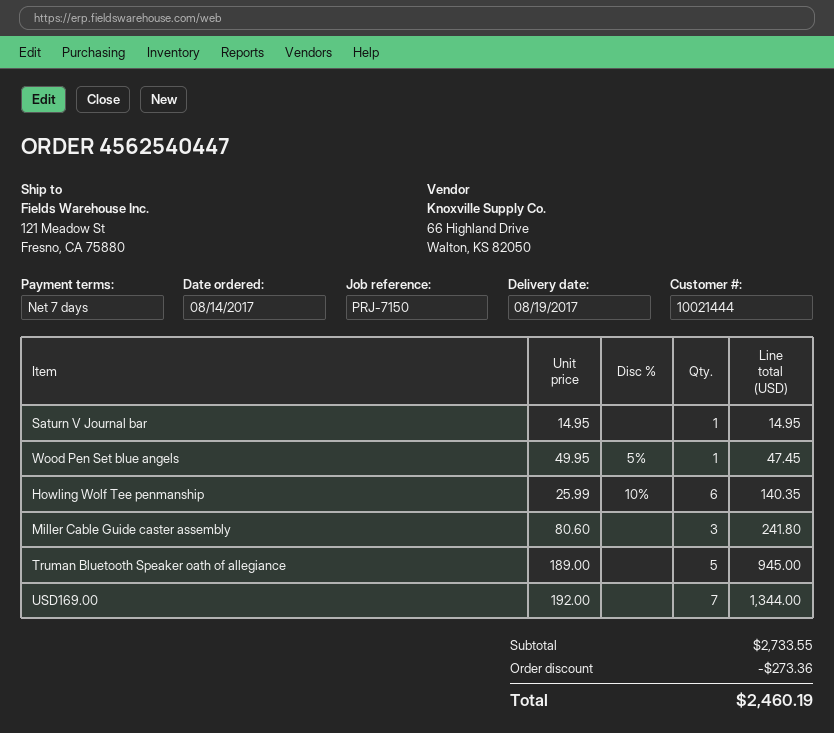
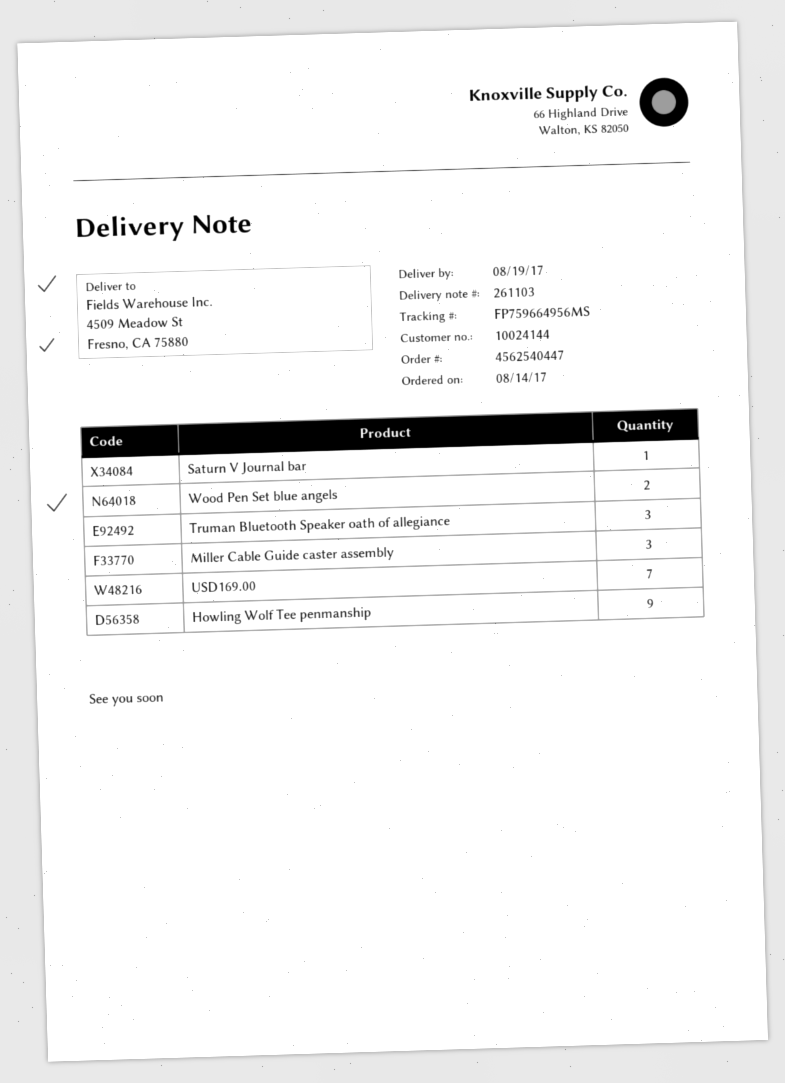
customer number: 10021444 -> 10024144
ship to: 121 Meadow St, Fresno, CA 75880 -> 4509 Meadow St, Fresno, CA 75880
Wood Pen Set blue angels: 1 -> 2
Howling Wolf Tee penmanship: 6 -> 9
Truman Bluetooth Speaker oath of allegiance: 5 -> 3

